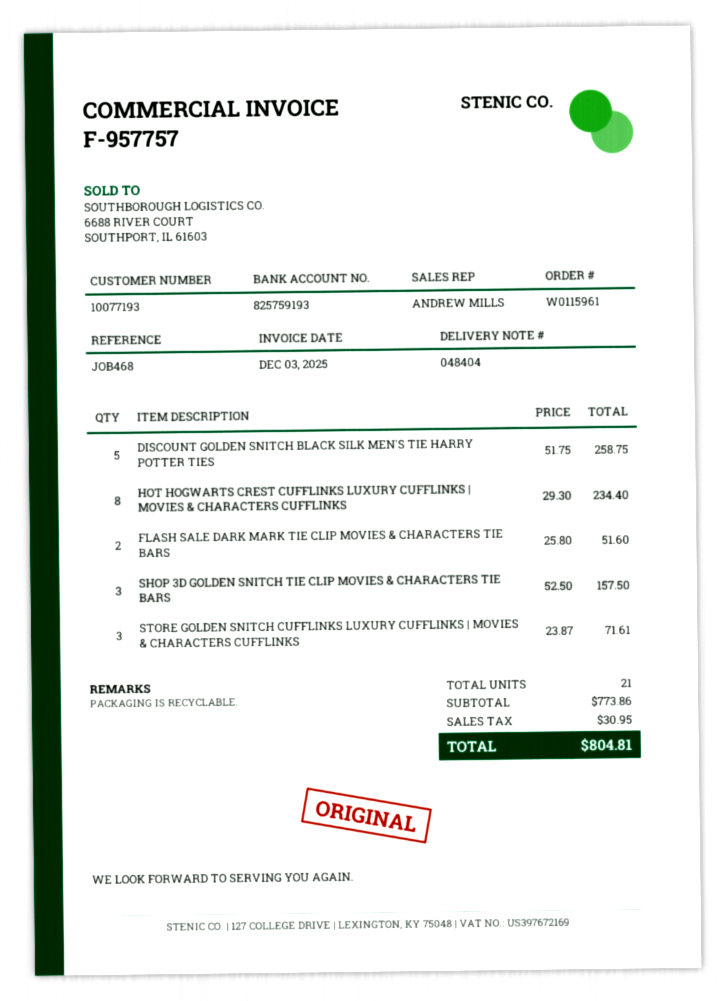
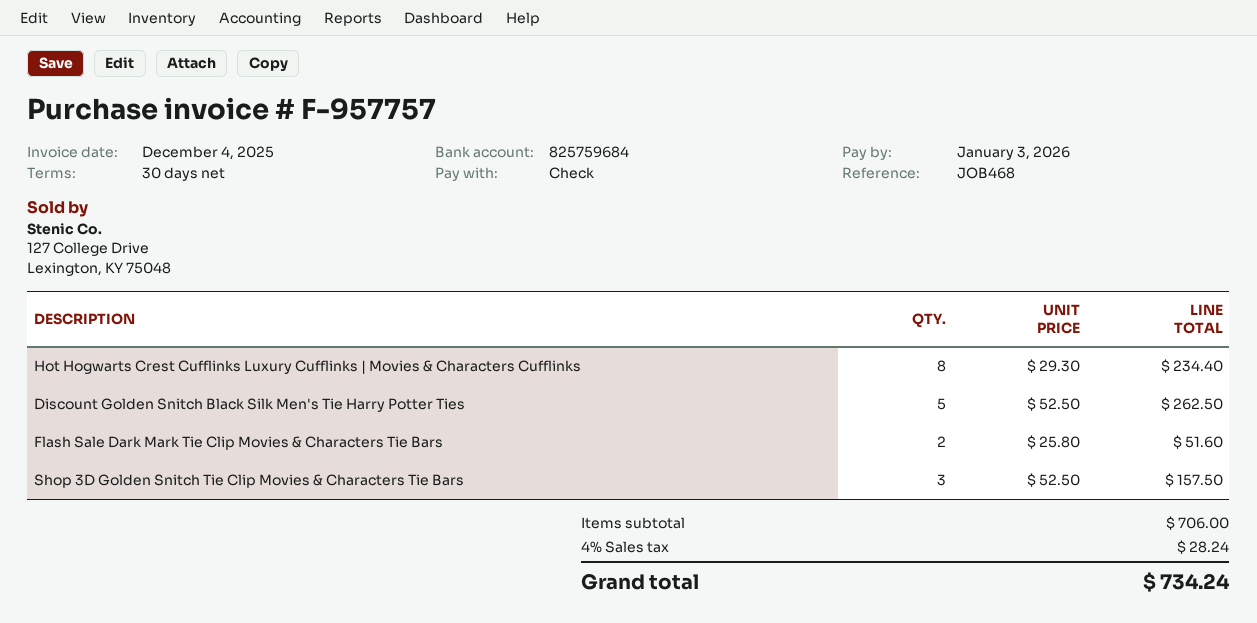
invoice date: 2025-12-03 -> 2025-12-04
bank account: 825759193 -> 825759684
DISCOUNT GOLDEN SNITCH BLACK SILK MEN'S TIE HARRY POTTER TIES: 5 x 51.75 = 258.75 -> 5 x 52.50 = 262.50
STORE GOLDEN SNITCH CUFFLINKS LUXURY CUFFLINKS | MOVIES & CHARACTERS CUFFLINKS: 3 x 23.87 = 71.61 -> none
subtotal: 773.86 -> 706.00
tax: 30.95 -> 28.24
total: 804.81 -> 734.24

